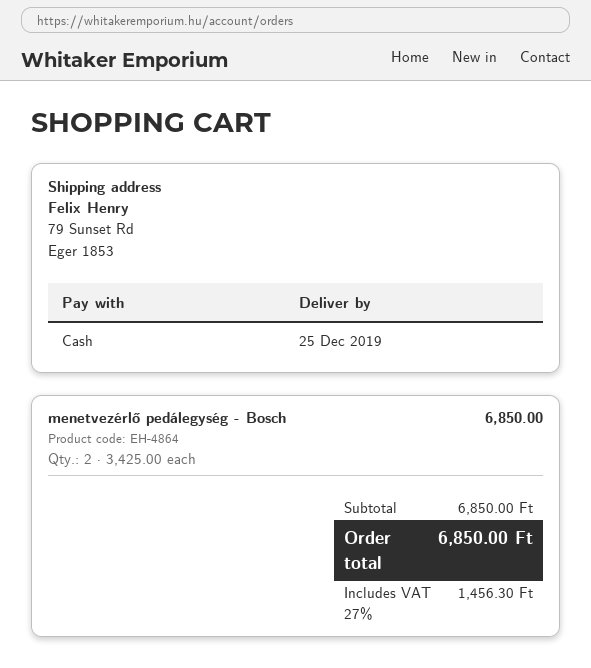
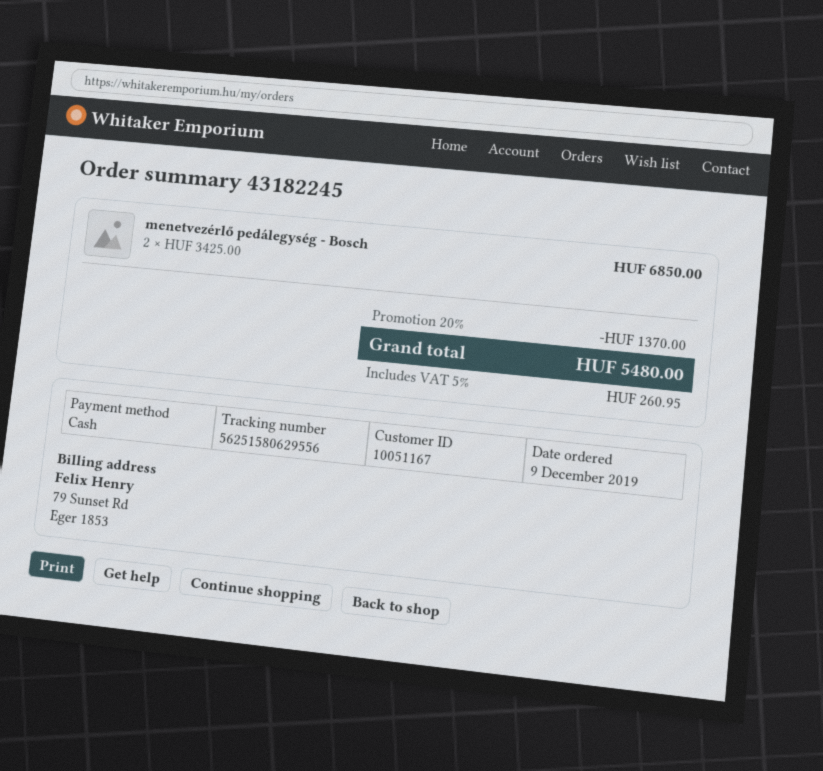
discount: none -> 20% = 1370.00
tax: 27% = 1456.30 -> 5% = 260.95
total: 6850.00 -> 5480.00

